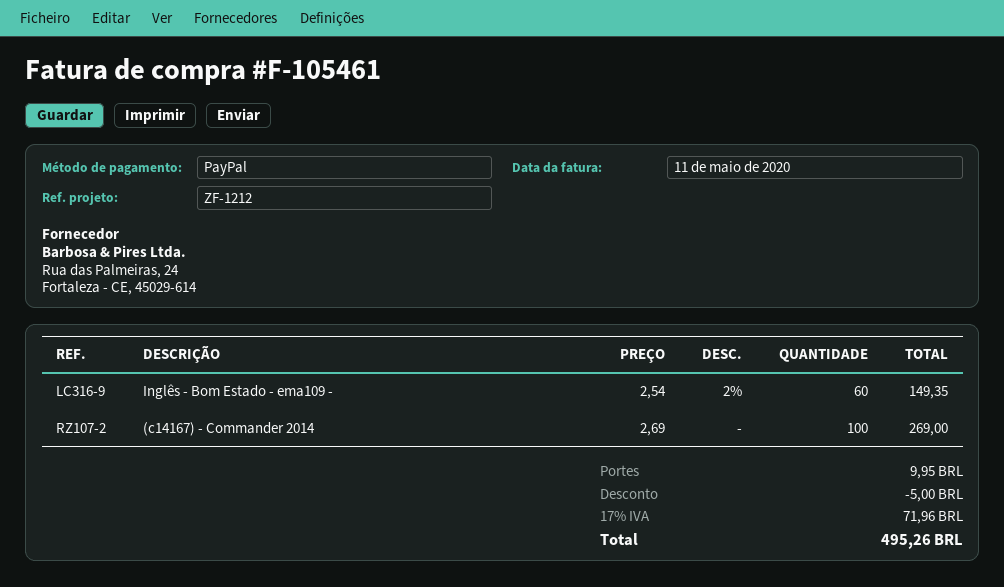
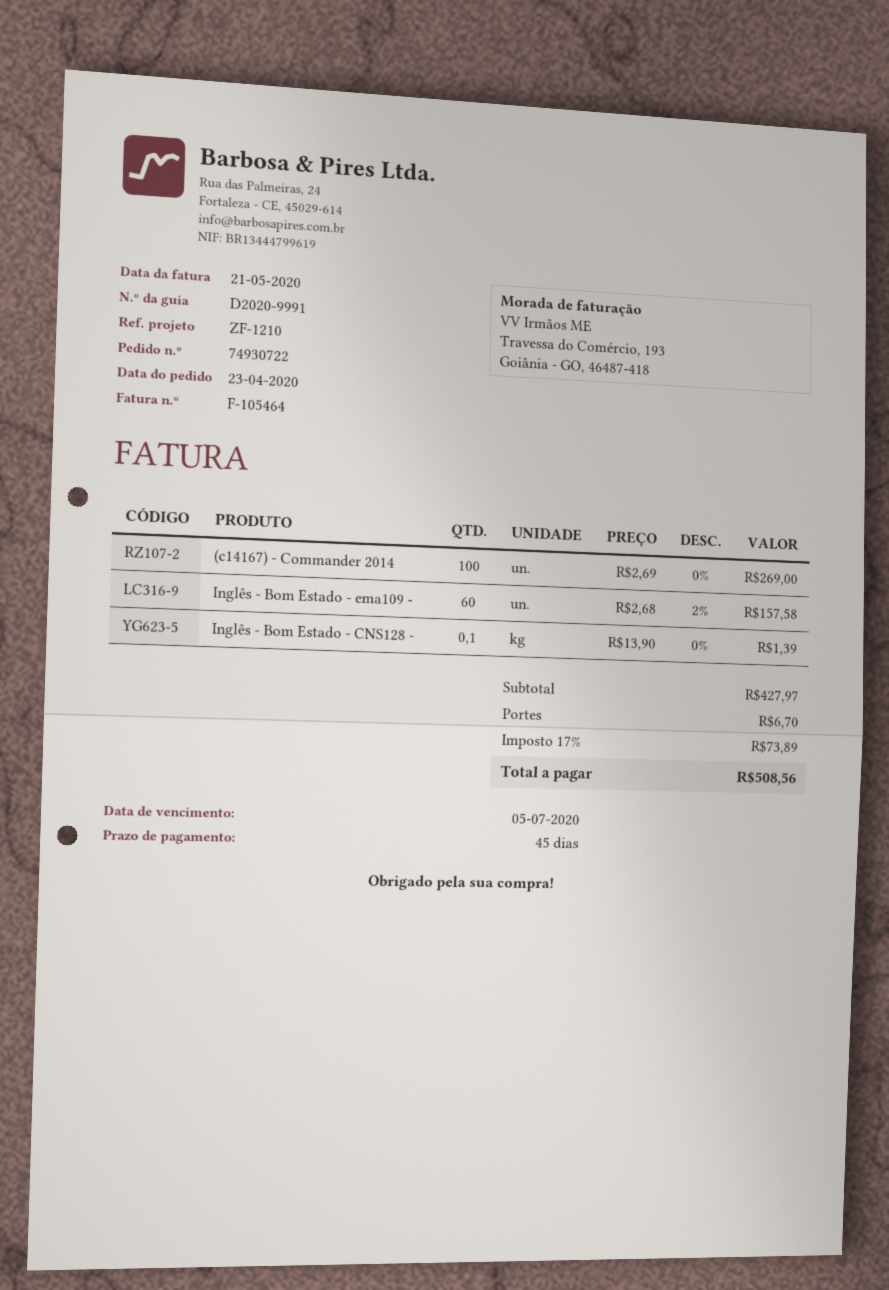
invoice number: F-105461 -> F-105464
invoice date: 2020-05-11 -> 2020-05-21
reference: ZF-1212 -> ZF-1210
Inglês - Bom Estado - ema109 -: 60 x 2.54 - 2% = 149.35 -> 60 x 2.68 - 2% = 157.58
Inglês - Bom Estado - CNS128 -: none -> 0.1 x 13.90 = 1.39
discount: 5.00 -> none
shipping: 9.95 -> 6.70
tax: 17% = 71.96 -> 17% = 73.89
total: 495.26 -> 508.56

